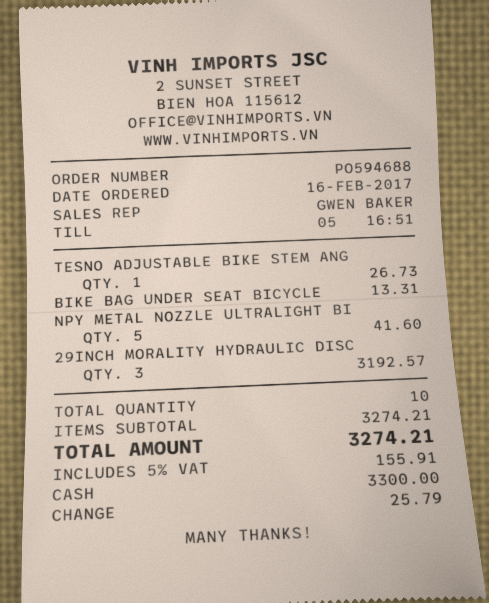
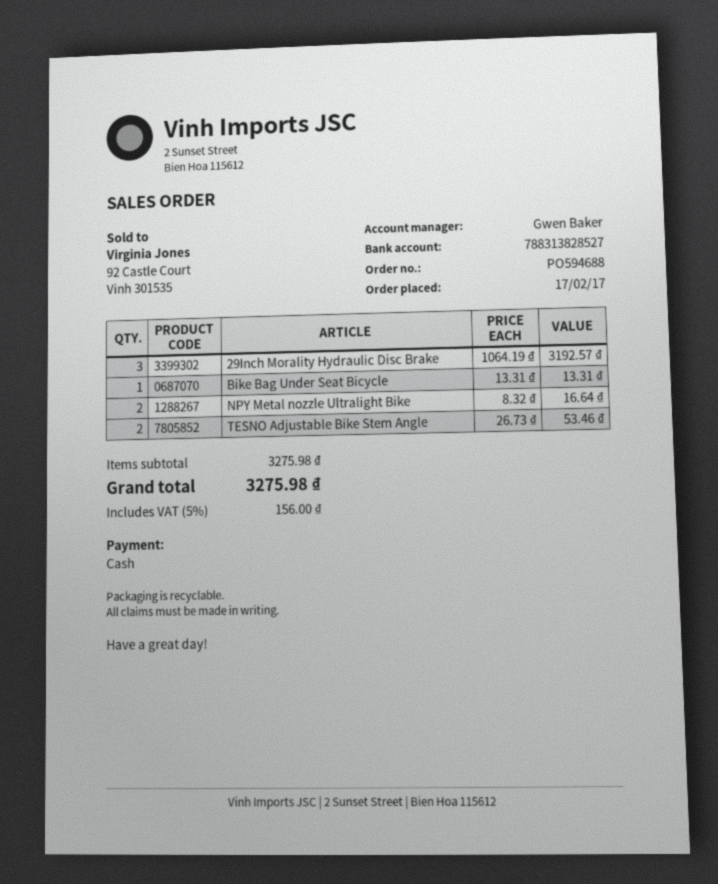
order date: 2017-02-16 -> 2017-02-17
TESNO ADJUSTABLE BIKE STEM ANG: 1 for 26.73 -> 2 for 53.46
NPY METAL NOZZLE ULTRALIGHT BI: 5 for 41.60 -> 2 for 16.64
subtotal: 3274.21 -> 3275.98
tax: 5% = 155.91 -> 5% = 156.00
total: 3274.21 -> 3275.98

